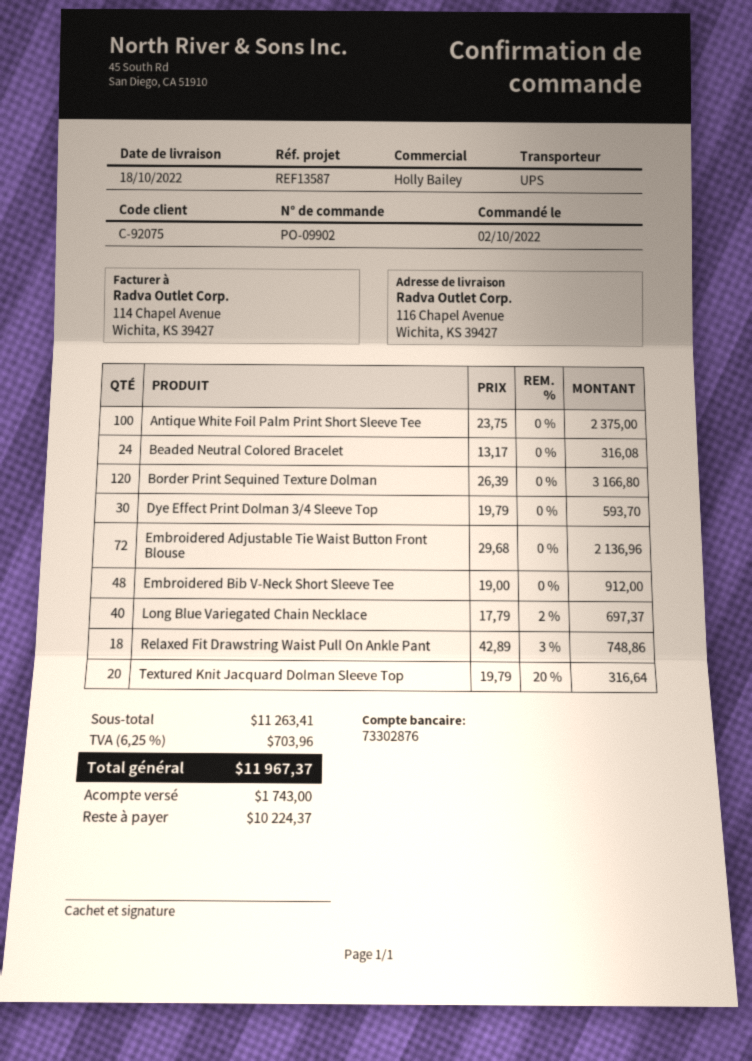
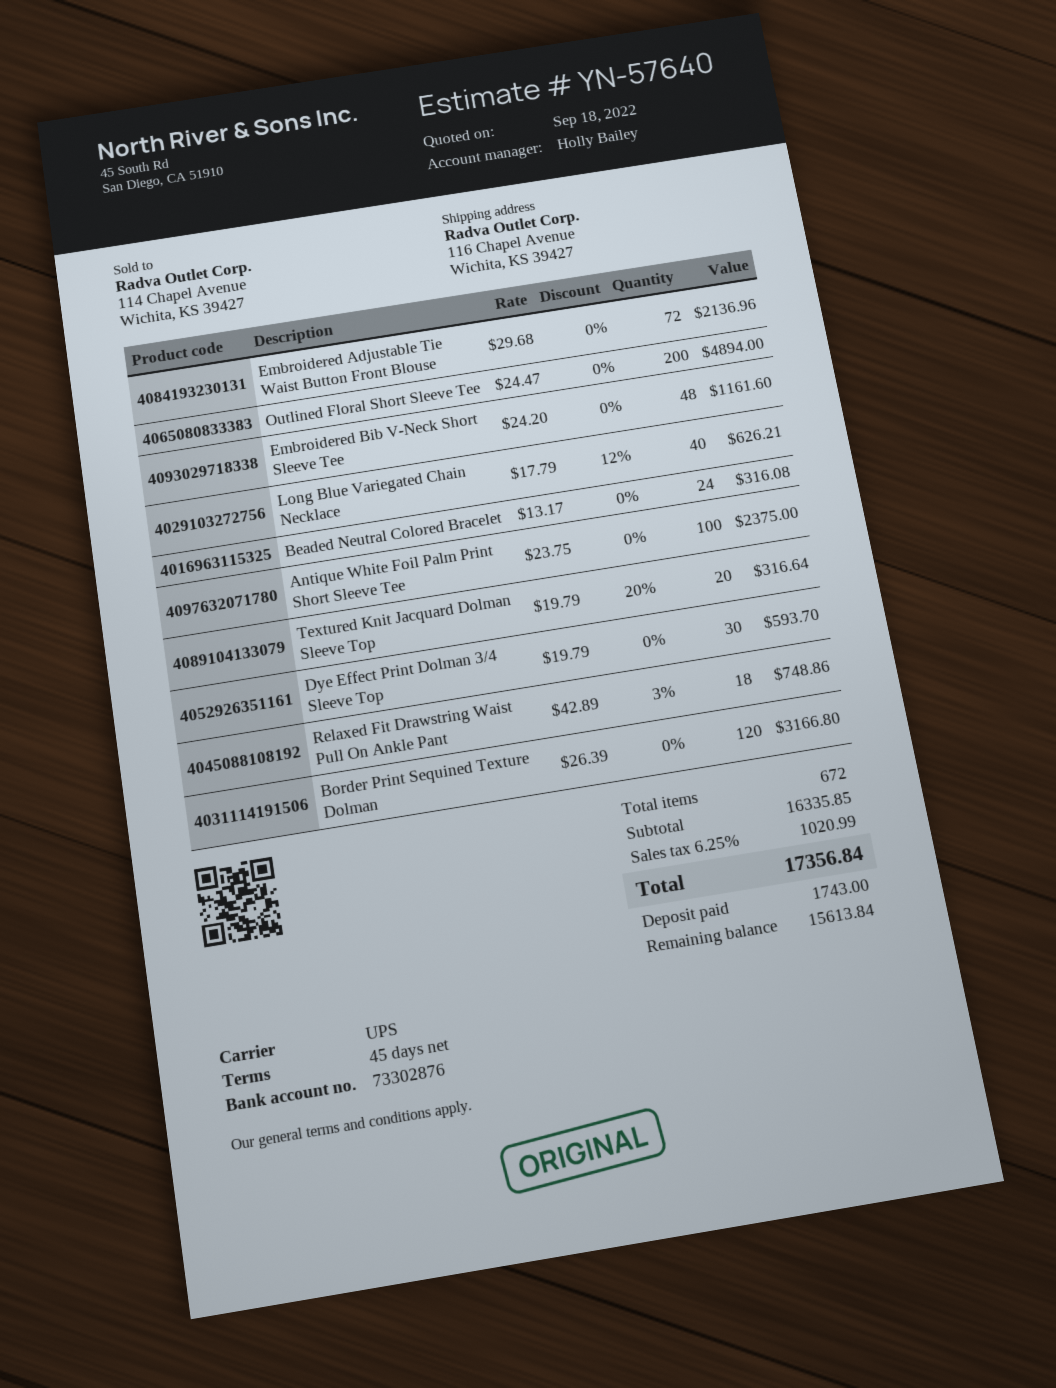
Embroidered Bib V-Neck Short Sleeve Tee: 48 x 19.00 = 912.00 -> 48 x 24.20 = 1161.60
Long Blue Variegated Chain Necklace: 40 x 17.79 - 2% = 697.37 -> 40 x 17.79 - 12% = 626.21
Outlined Floral Short Sleeve Tee: none -> 200 x 24.47 = 4894.00
subtotal: 11263.41 -> 16335.85
tax: 6.25% = 703.96 -> 6.25% = 1020.99
total: 11967.37 -> 17356.84
balance: 10224.37 -> 15613.84

